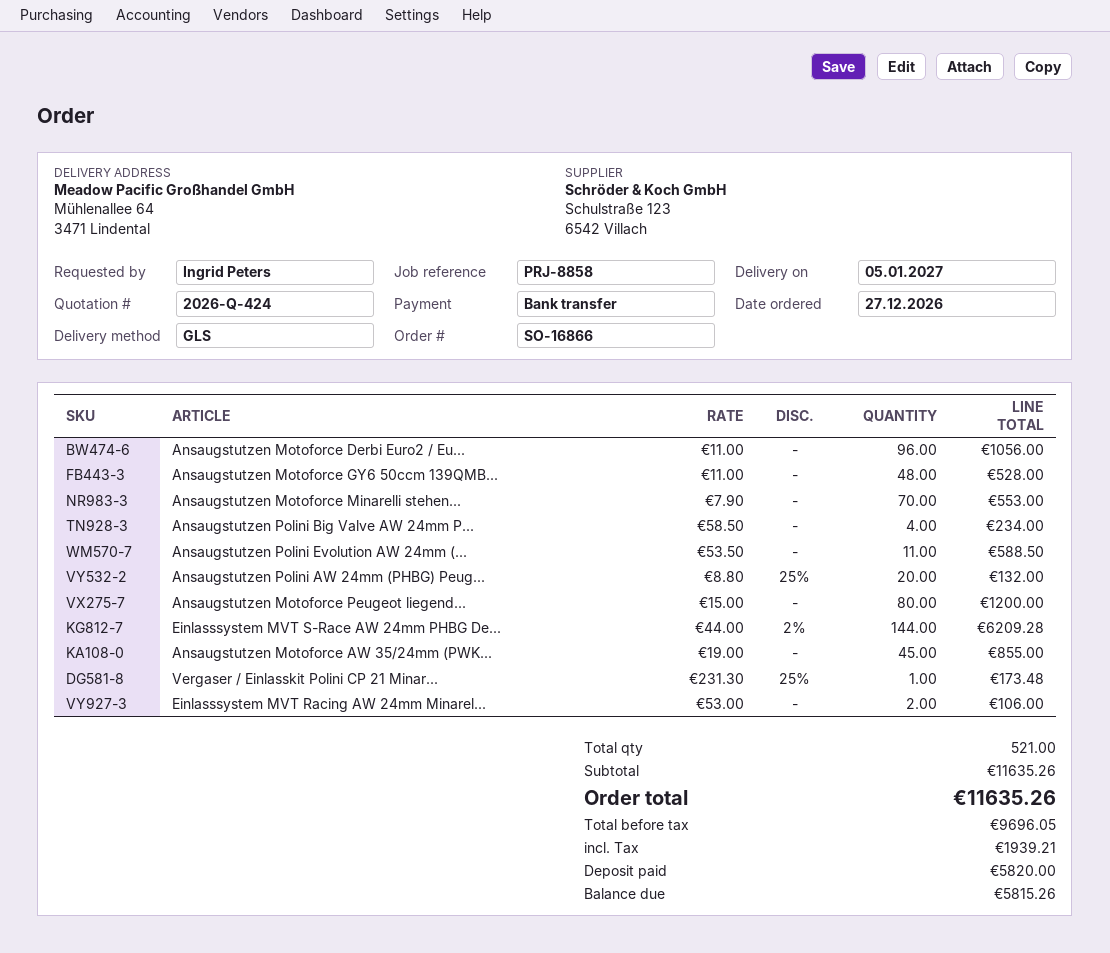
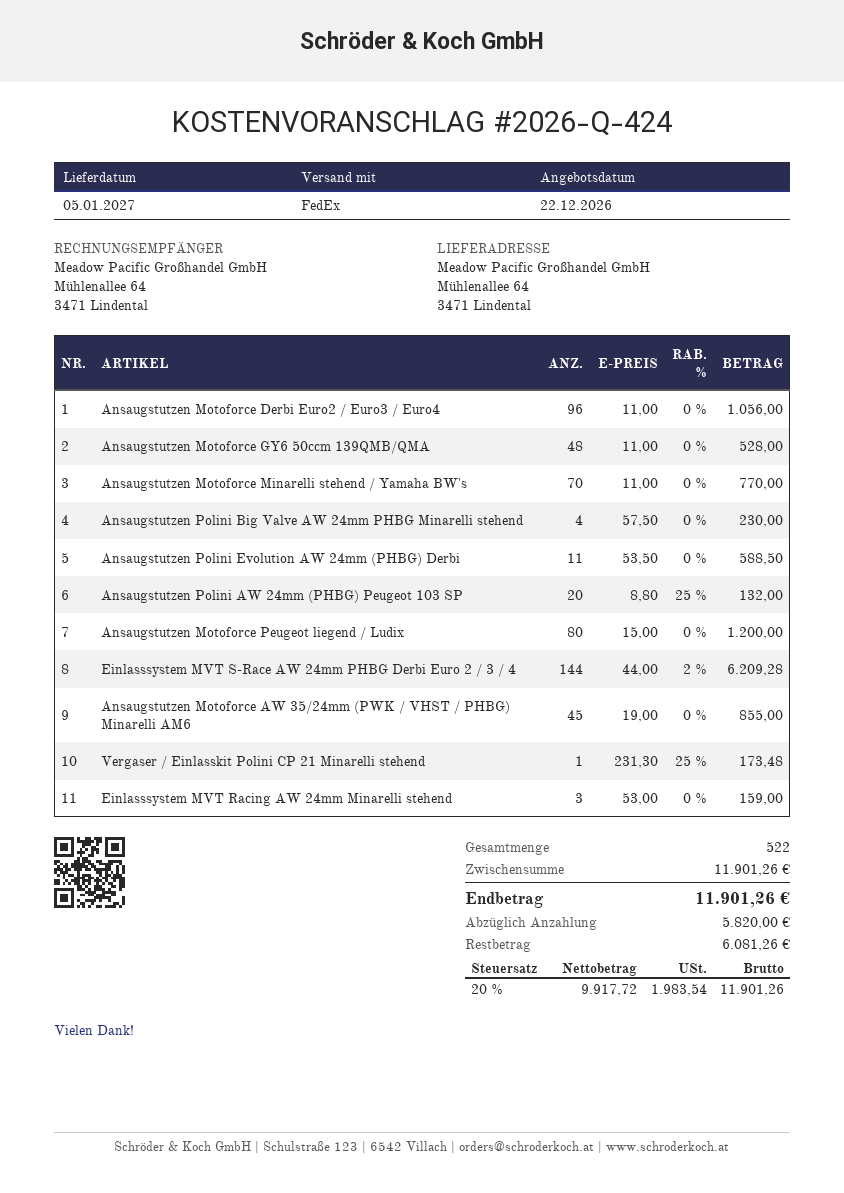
shipping method: GLS -> FedEx
Ansaugstutzen Motoforce Minarelli stehen...: 70 x 7.90 = 553.00 -> 70 x 11.00 = 770.00
Ansaugstutzen Polini Big Valve AW 24mm P...: 4 x 58.50 = 234.00 -> 4 x 57.50 = 230.00
Einlasssystem MVT Racing AW 24mm Minarel...: 2 x 53.00 = 106.00 -> 3 x 53.00 = 159.00
total quantity: 521 -> 522
subtotal: 11635.26 -> 11901.26
net: 9696.05 -> 9917.72
tax: 1939.21 -> 1983.54
total: 11635.26 -> 11901.26
balance: 5815.26 -> 6081.26

